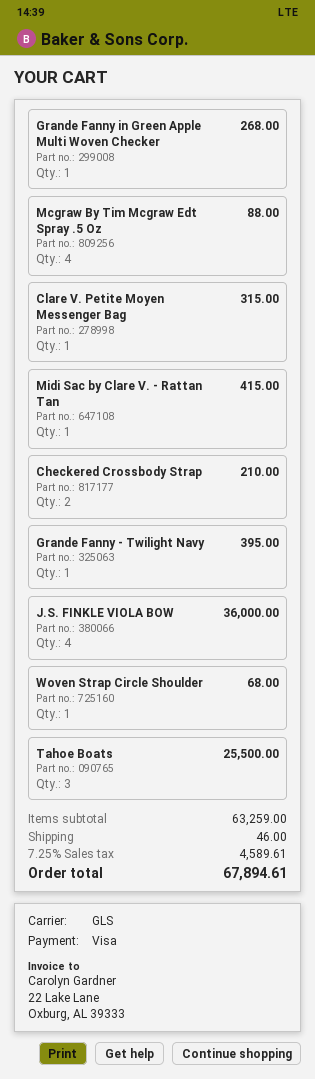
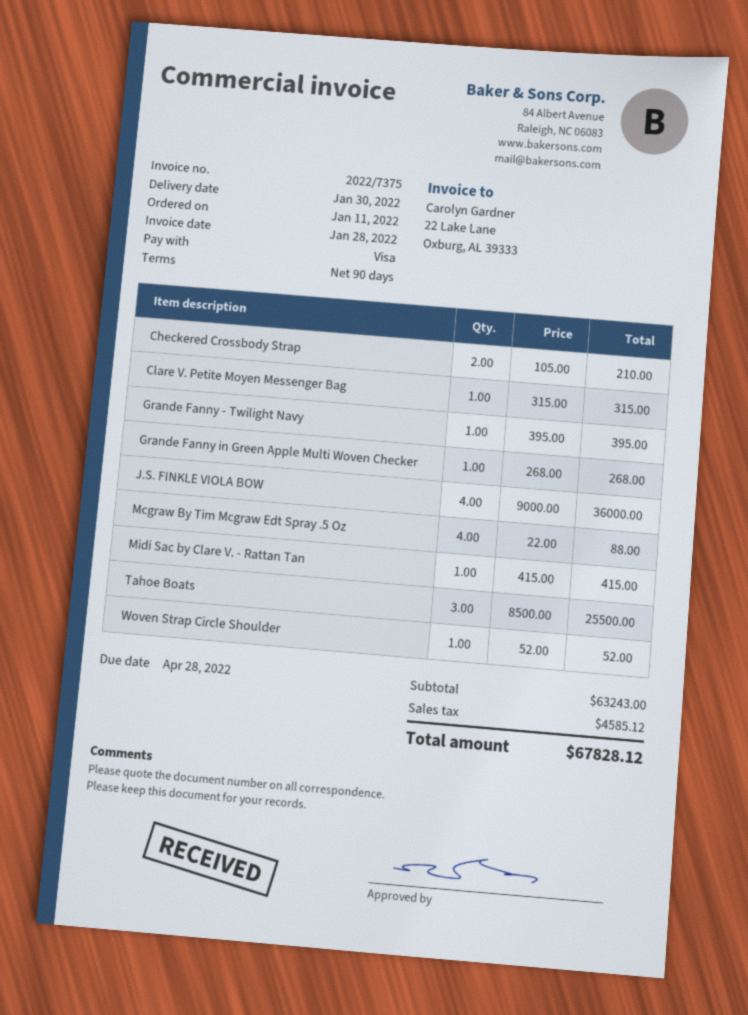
Woven Strap Circle Shoulder: 1 for 68.00 -> 1 for 52.00
subtotal: 63259.00 -> 63243.00
shipping: 46.00 -> none
tax: 4589.61 -> 4585.12
total: 67894.61 -> 67828.12

